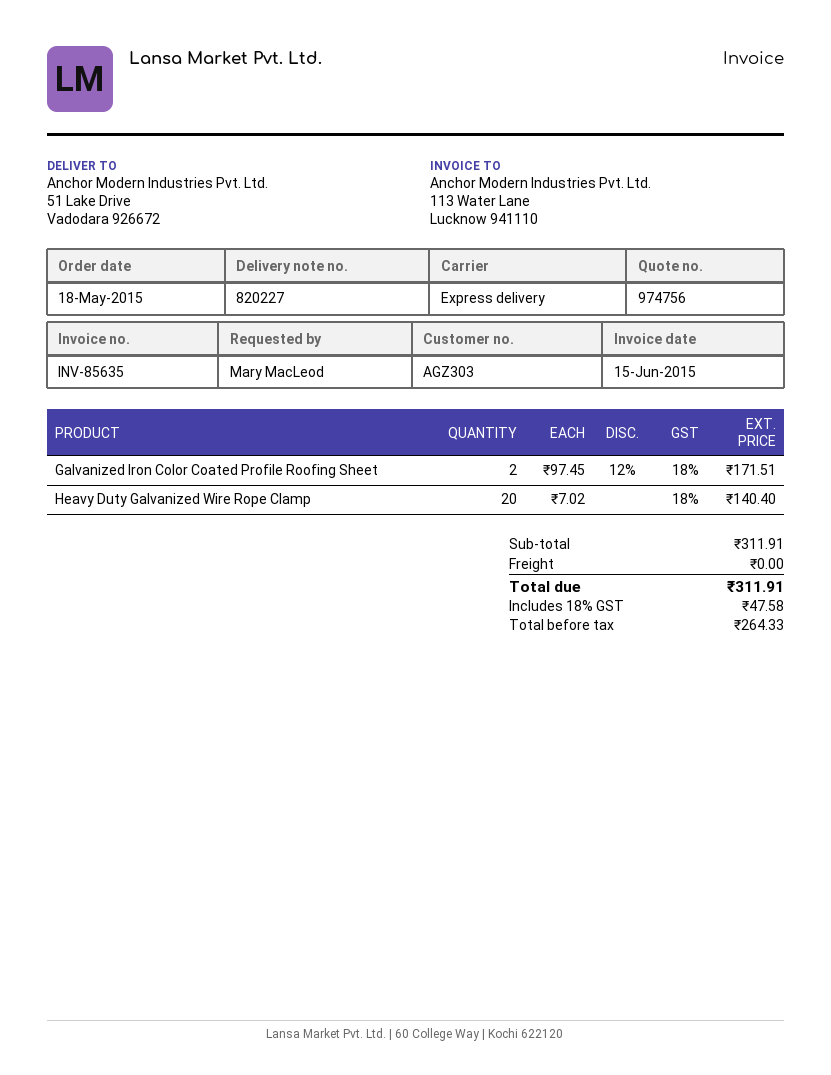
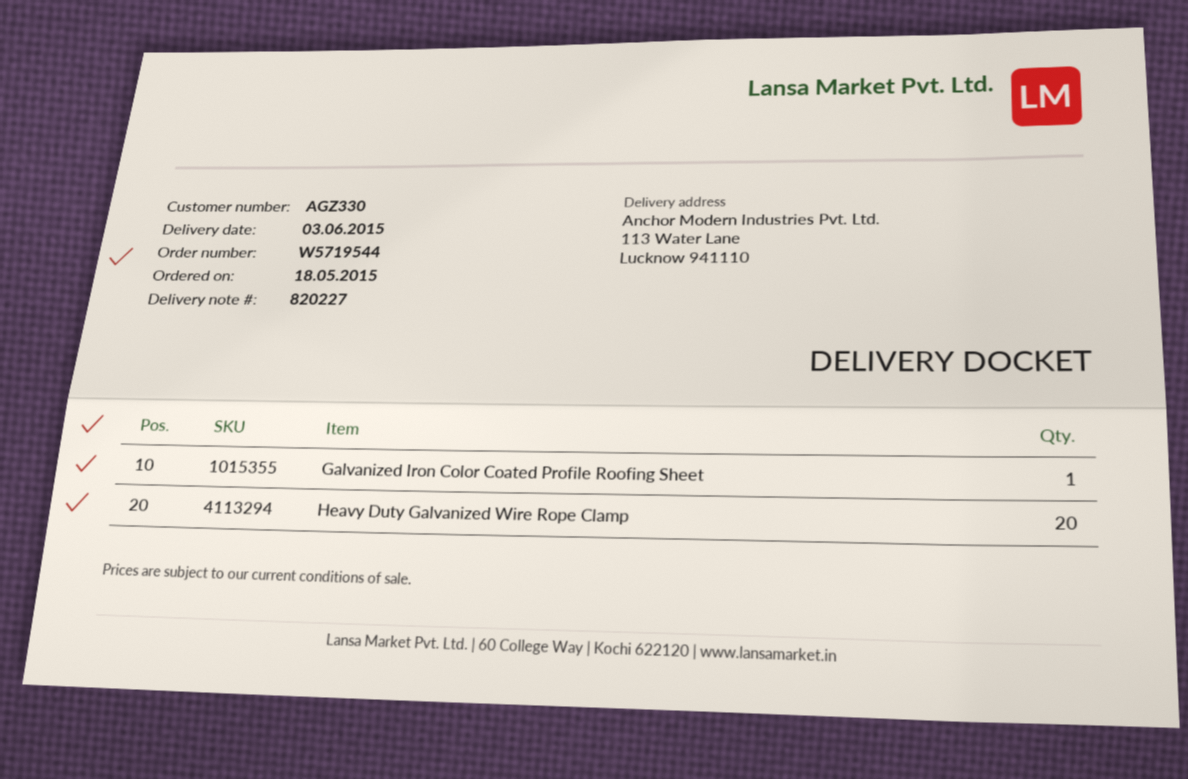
customer number: AGZ303 -> AGZ330
ship to: 51 Lake Drive, Vadodara 926672 -> 113 Water Lane, Lucknow 941110
Galvanized Iron Color Coated Profile Roofing Sheet: 2 -> 1

